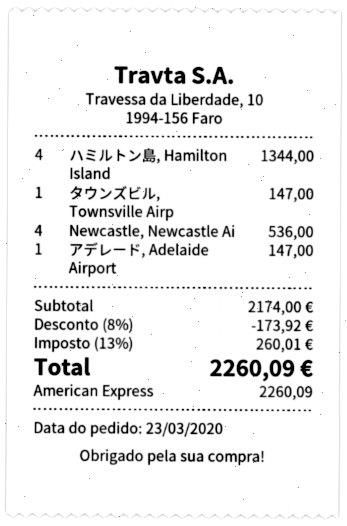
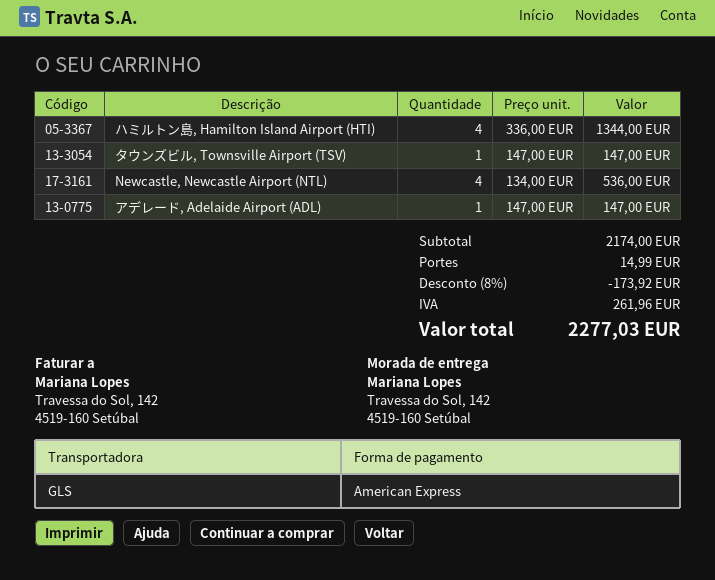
shipping: none -> 14.99
tax: 260.01 -> 261.96
total: 2260.09 -> 2277.03

